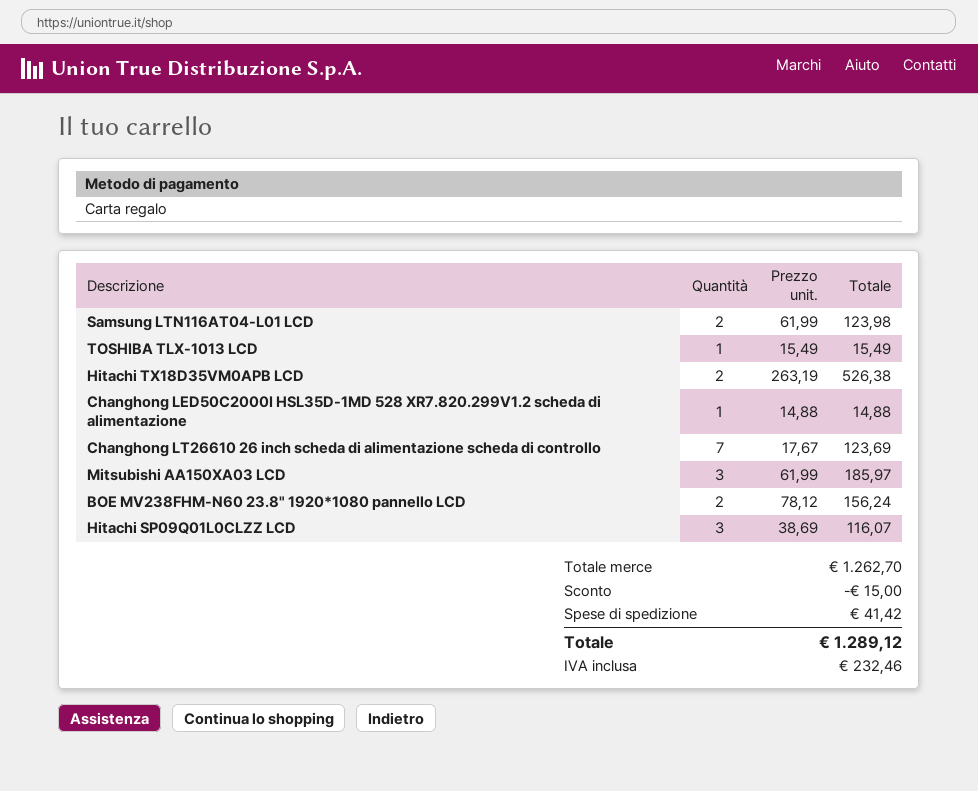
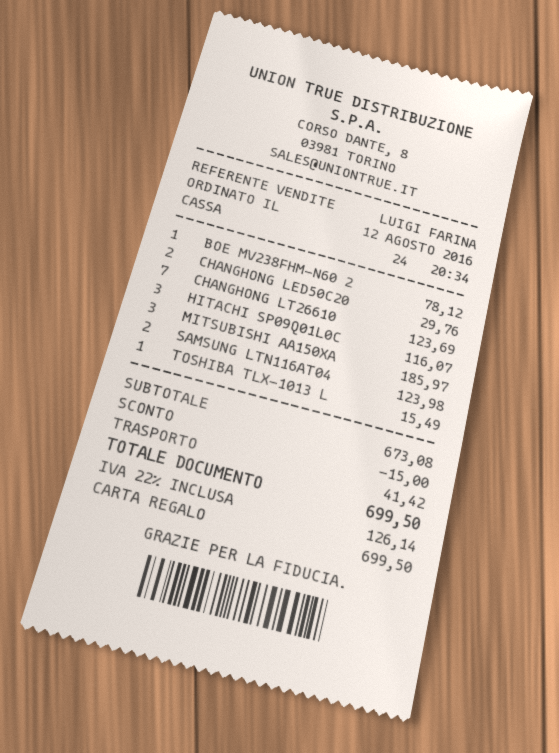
Hitachi TX18D35VM0APB LCD: 2 for 526.38 -> none
Changhong LED50C2000I HSL35D-1MD 528 XR7.820.299V1.2 scheda di alimentazione: 1 for 14.88 -> 2 for 29.76
BOE MV238FHM-N60 23.8" 1920*1080 pannello LCD: 2 for 156.24 -> 1 for 78.12
subtotal: 1262.70 -> 673.08
tax: 232.46 -> 126.14
total: 1289.12 -> 699.50

